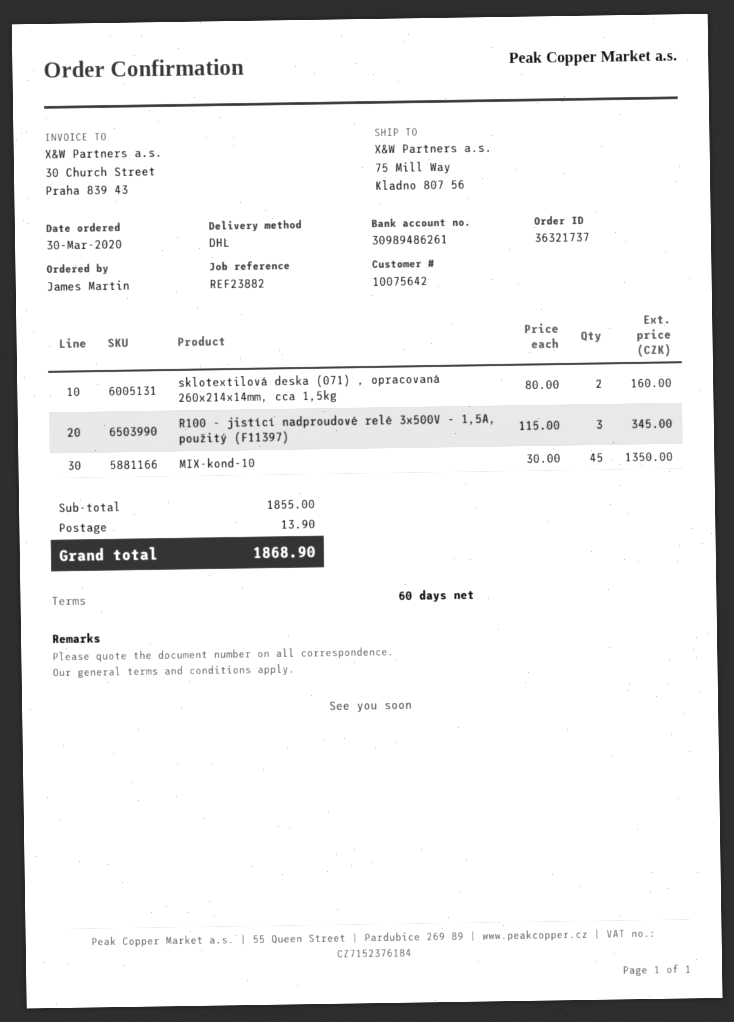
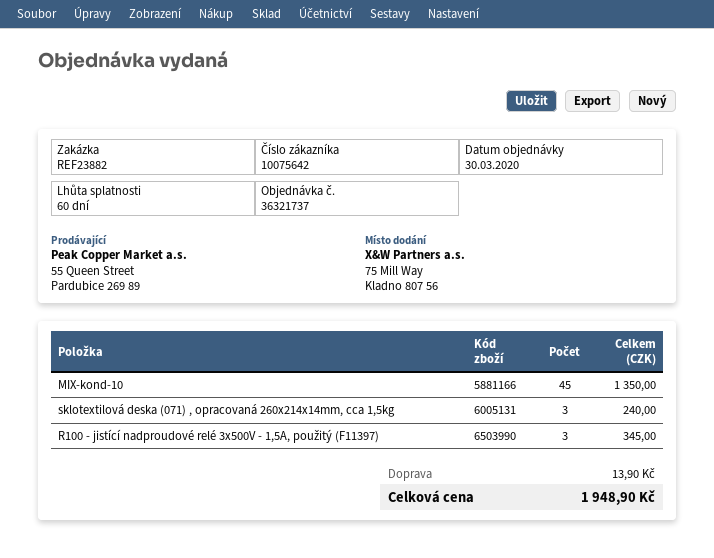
sklotextilová deska (071) , opracovaná 260x214x14mm, cca 1,5kg: 2 for 160.00 -> 3 for 240.00
total: 1868.90 -> 1948.90

